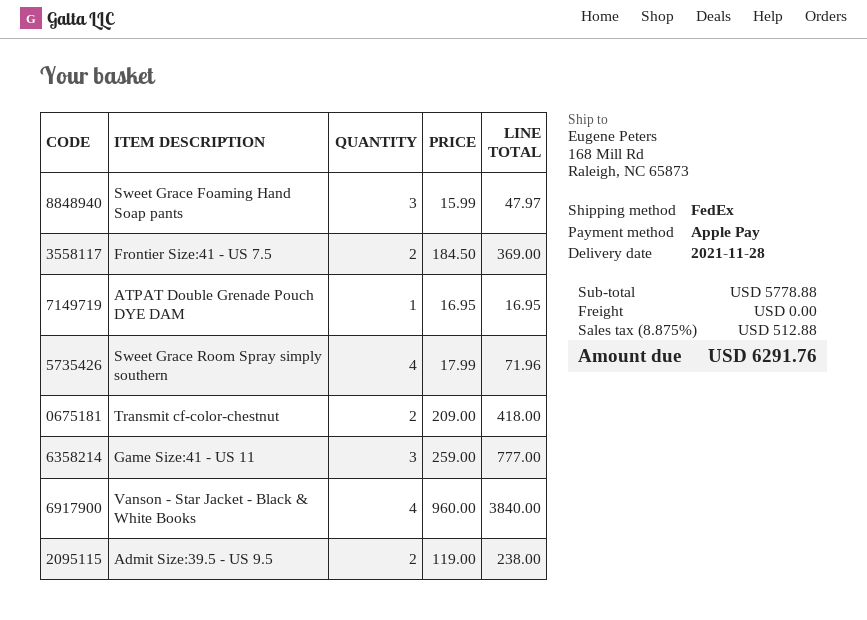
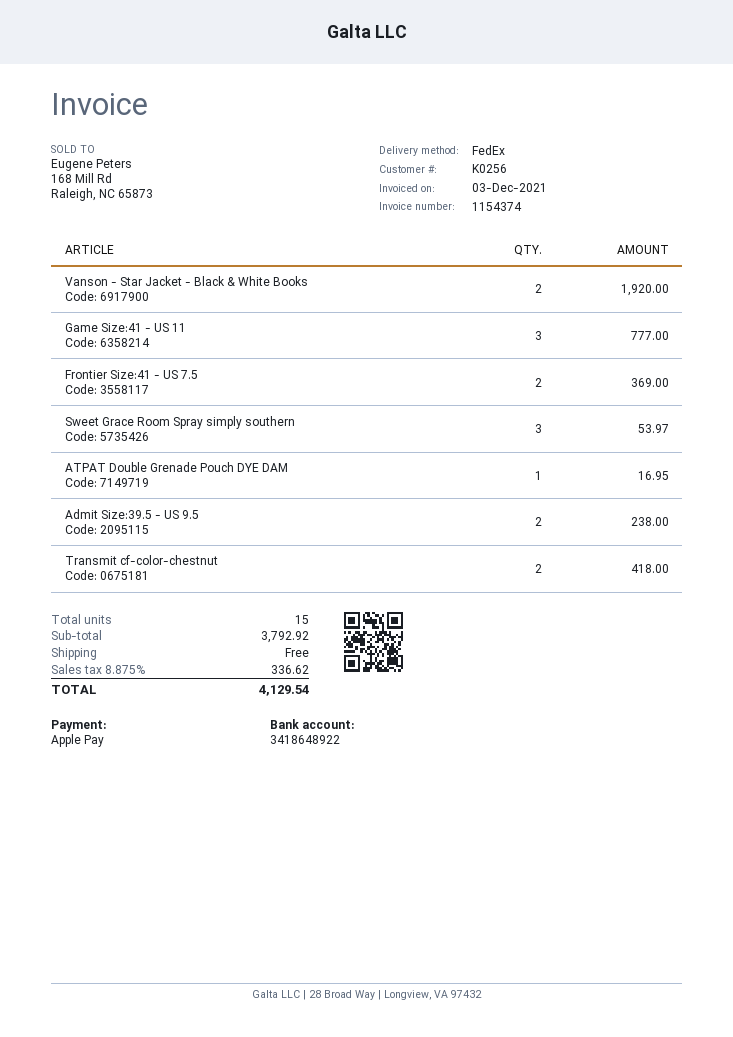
Sweet Grace Foaming Hand Soap pants: 3 for 47.97 -> none
Sweet Grace Room Spray simply southern: 4 for 71.96 -> 3 for 53.97
Vanson - Star Jacket - Black & White Books: 4 for 3840.00 -> 2 for 1920.00
subtotal: 5778.88 -> 3792.92
tax: 8.875% = 512.88 -> 8.875% = 336.62
total: 6291.76 -> 4129.54

